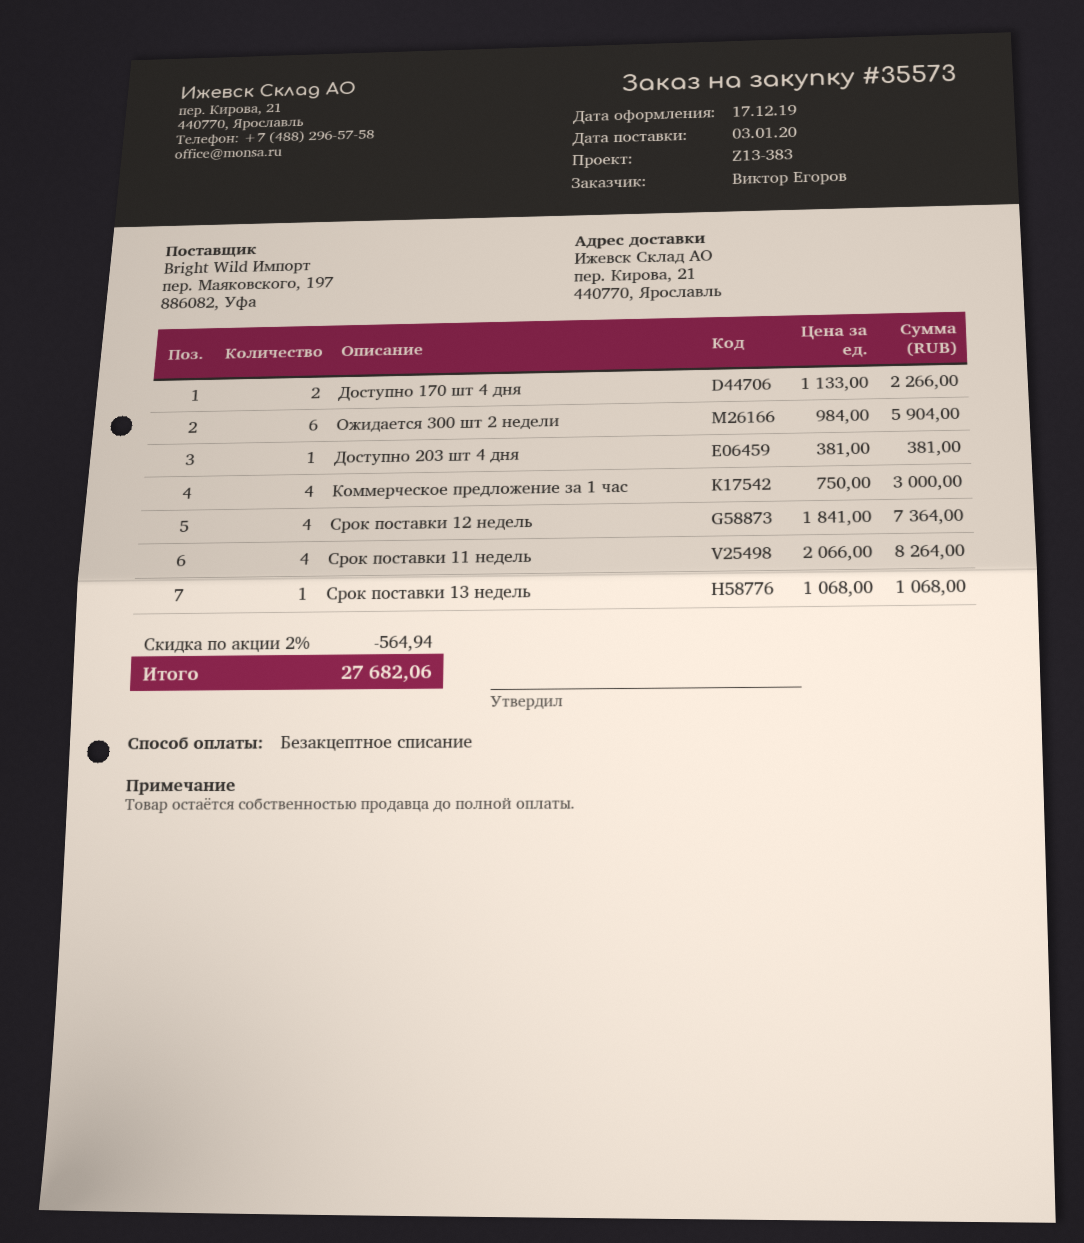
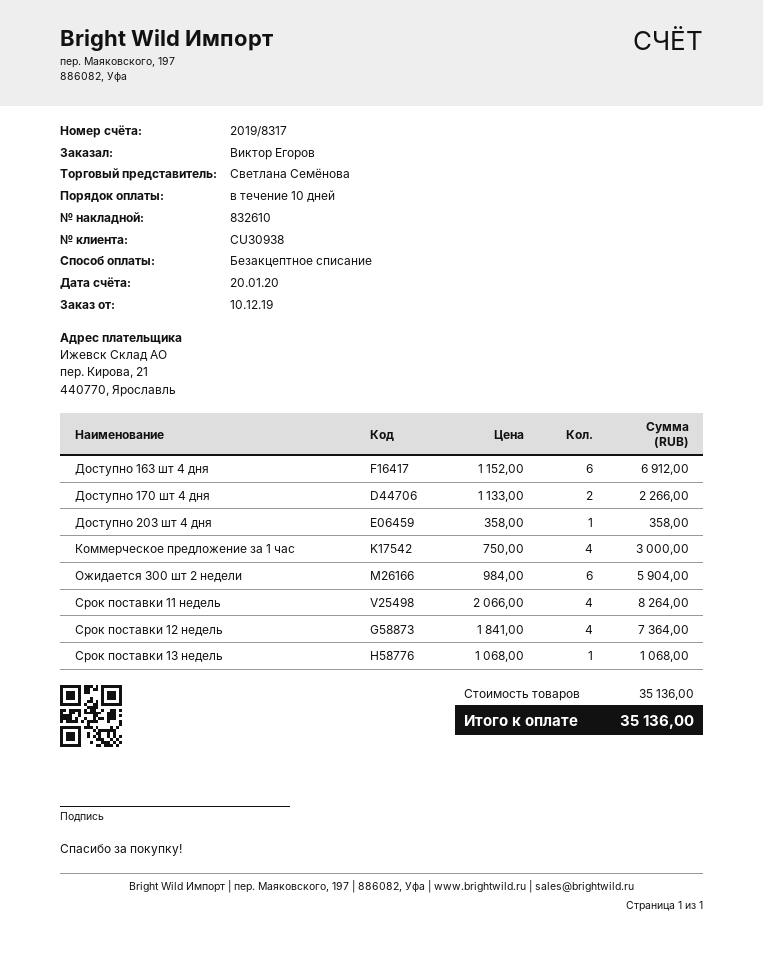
order date: 2019-12-17 -> 2019-12-10
Доступно 203 шт 4 дня: 1 x 381.00 = 381.00 -> 1 x 358.00 = 358.00
Доступно 163 шт 4 дня: none -> 6 x 1152.00 = 6912.00
discount: 2% = 564.94 -> none
total: 27682.06 -> 35136.00

